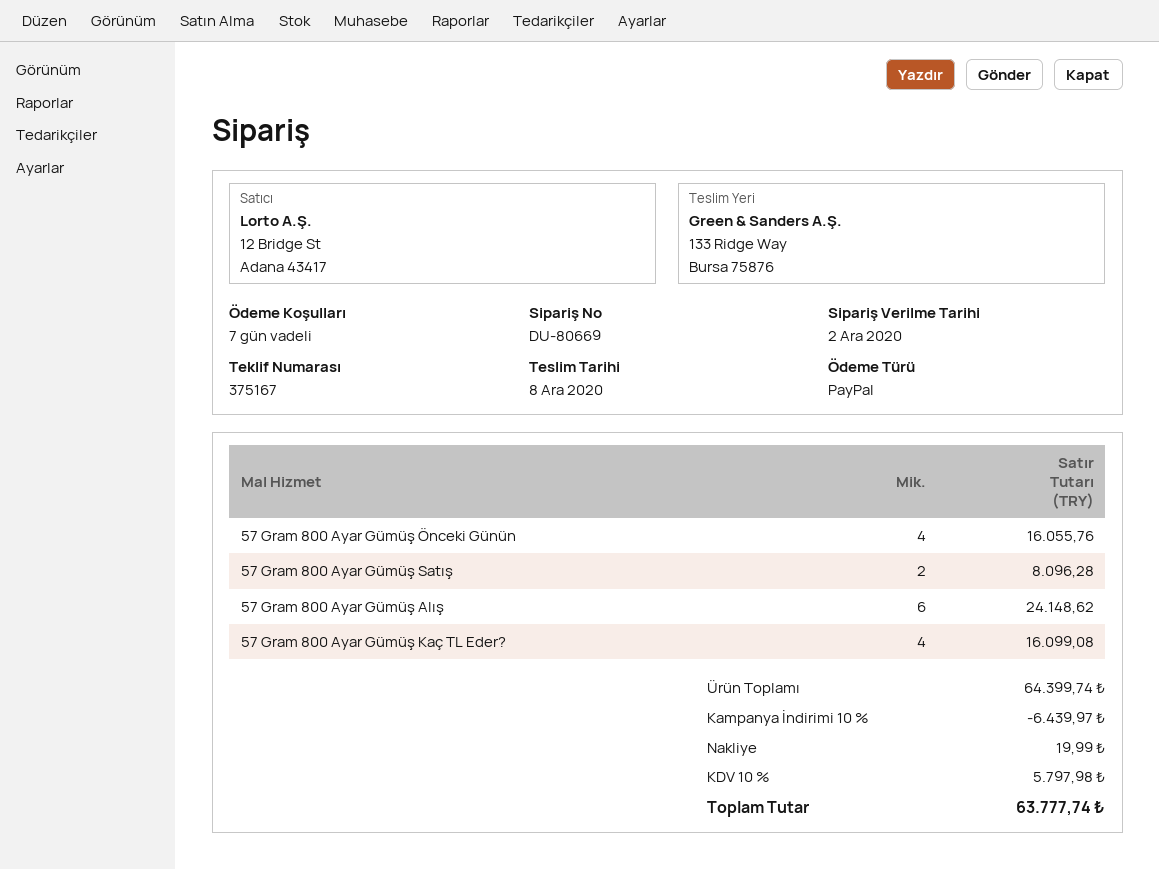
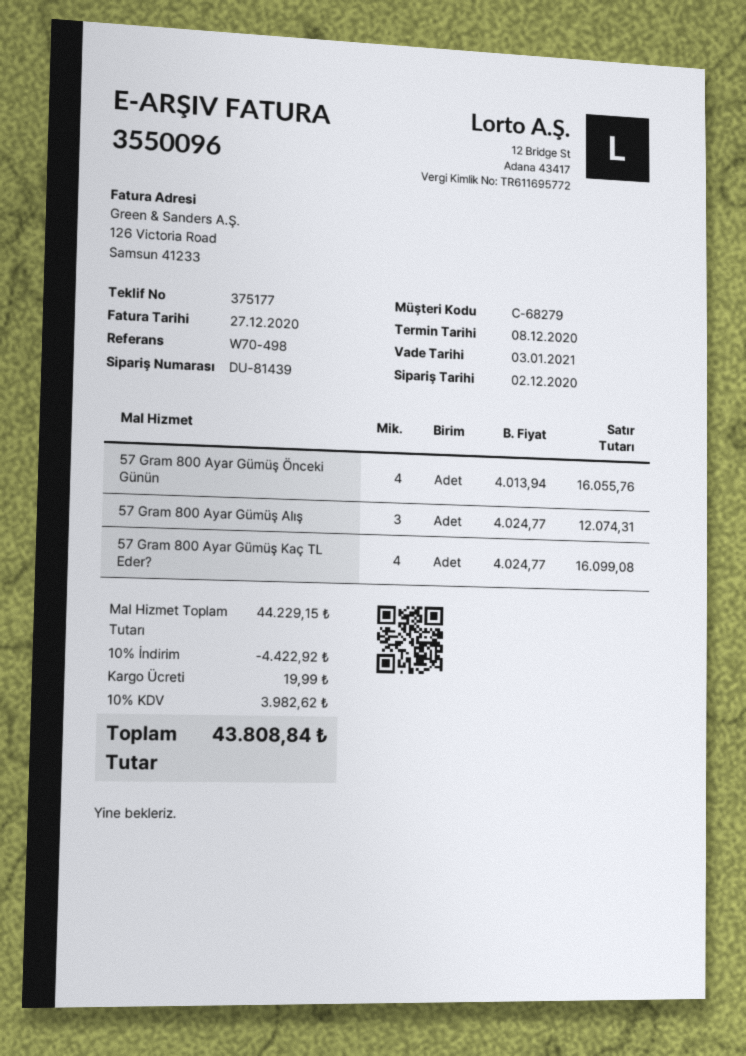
quote number: 375167 -> 375177
order number: DU-80669 -> DU-81439
57 Gram 800 Ayar Gümüş Satış: 2 for 8096.28 -> none
57 Gram 800 Ayar Gümüş Alış: 6 for 24148.62 -> 3 for 12074.31
subtotal: 64399.74 -> 44229.15
discount: 10% = 6439.97 -> 10% = 4422.92
tax: 10% = 5797.98 -> 10% = 3982.62
total: 63777.74 -> 43808.84

